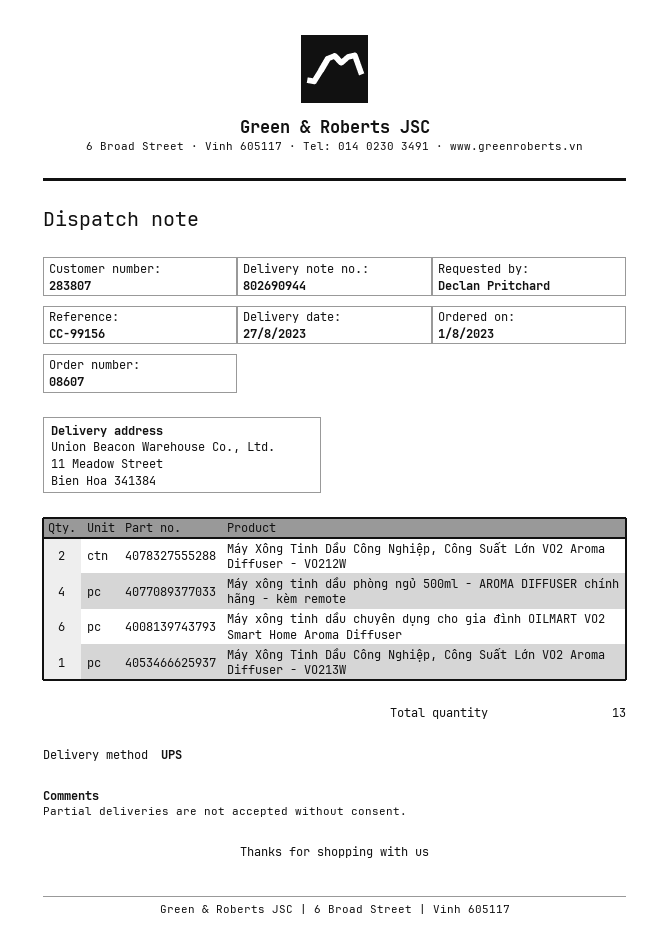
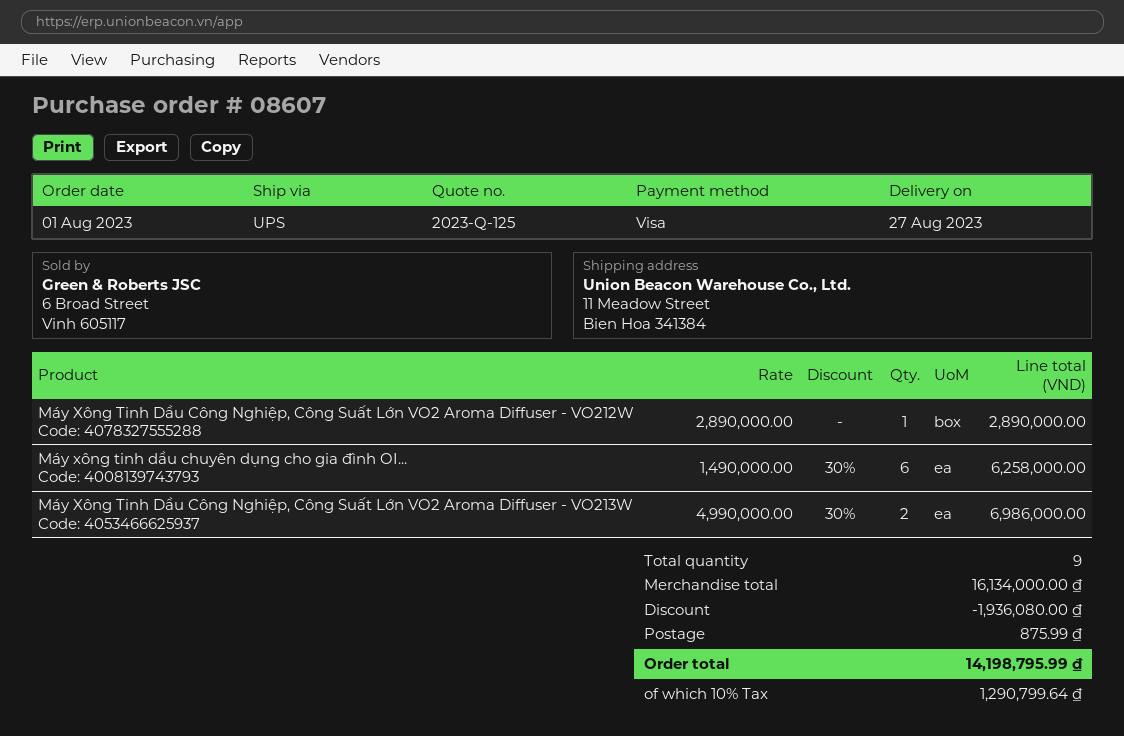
Máy Xông Tinh Dầu Công Nghiệp, Công Suất Lớn VO2 Aroma Diffuser - VO212W: 2 -> 1
Máy xông tinh dầu phòng ngủ 500ml - AROMA DIFFUSER chính hãng - kèm remote: 4 -> none
Máy Xông Tinh Dầu Công Nghiệp, Công Suất Lớn VO2 Aroma Diffuser - VO213W: 1 -> 2
total quantity: 13 -> 9

